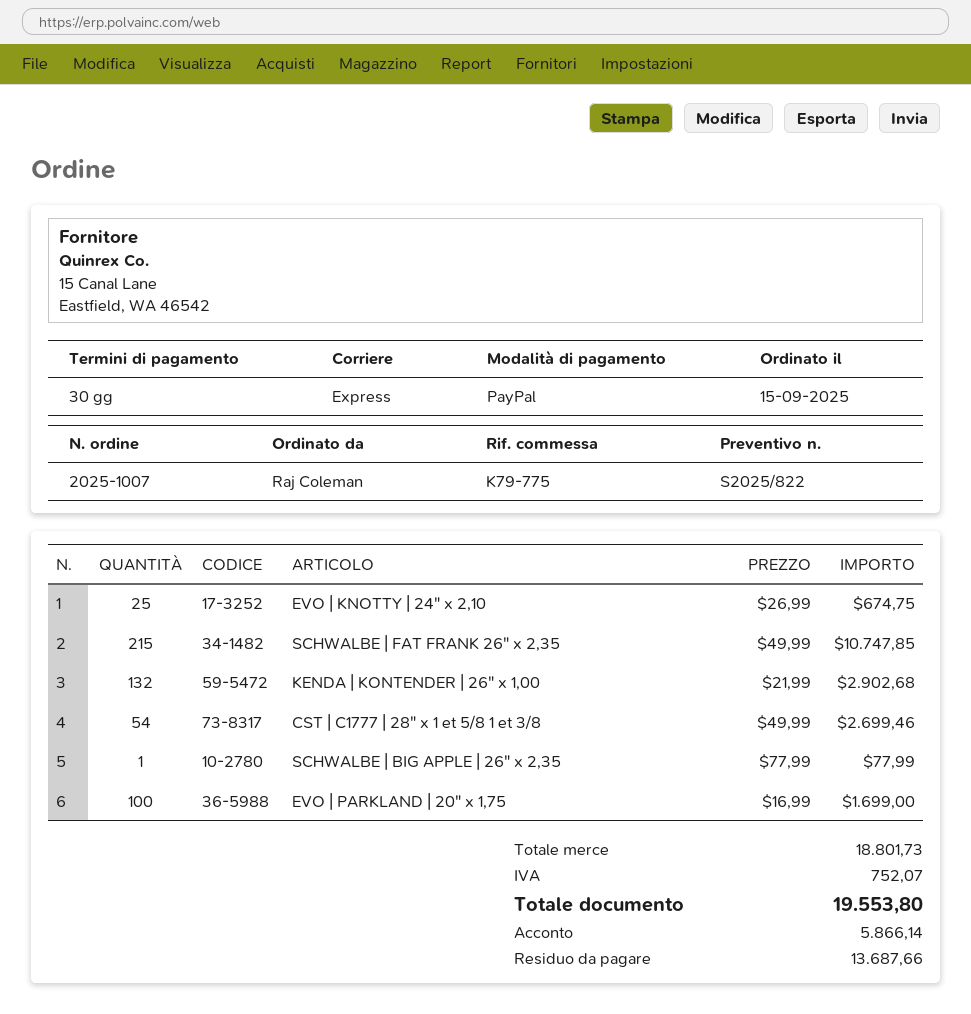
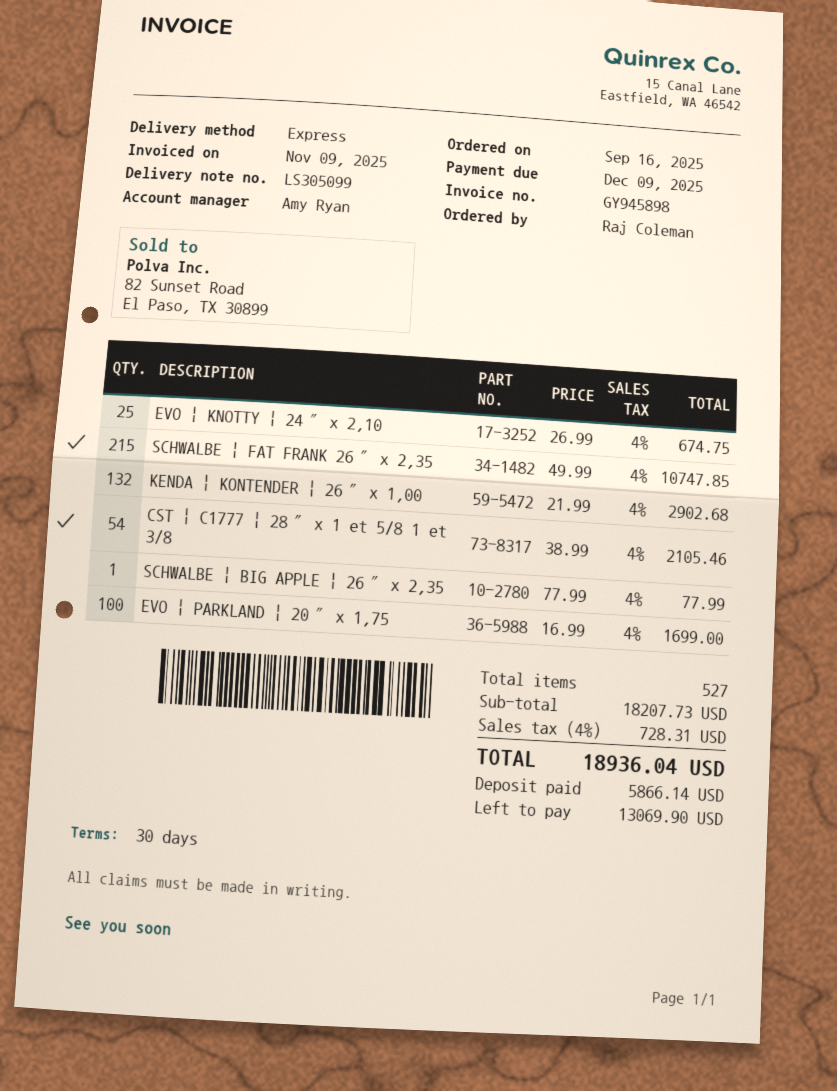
order date: 2025-09-15 -> 2025-09-16
CST | C1777 | 28″ x 1 et 5/8 1 et 3/8: 54 x 49.99 = 2699.46 -> 54 x 38.99 = 2105.46
subtotal: 18801.73 -> 18207.73
tax: 752.07 -> 728.31
total: 19553.80 -> 18936.04
balance: 13687.66 -> 13069.90

